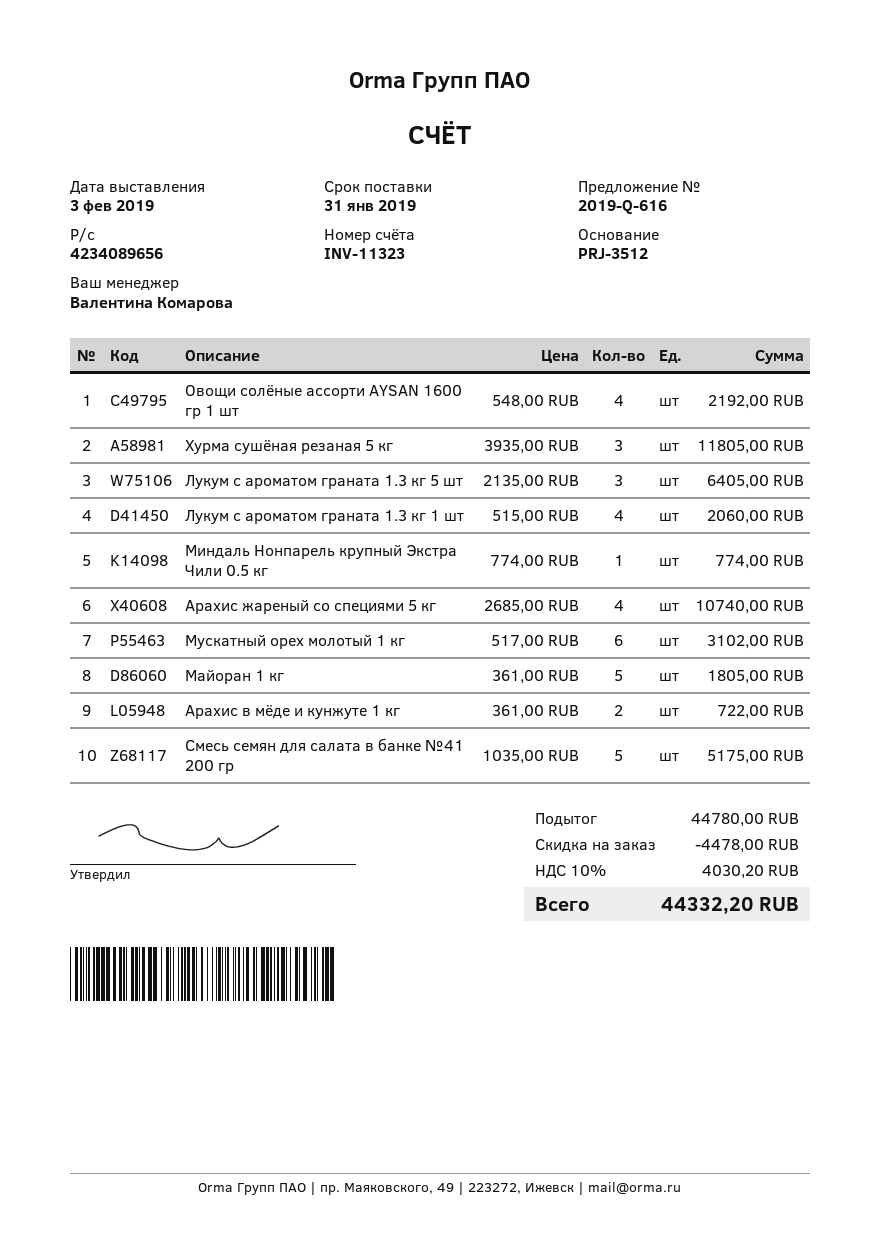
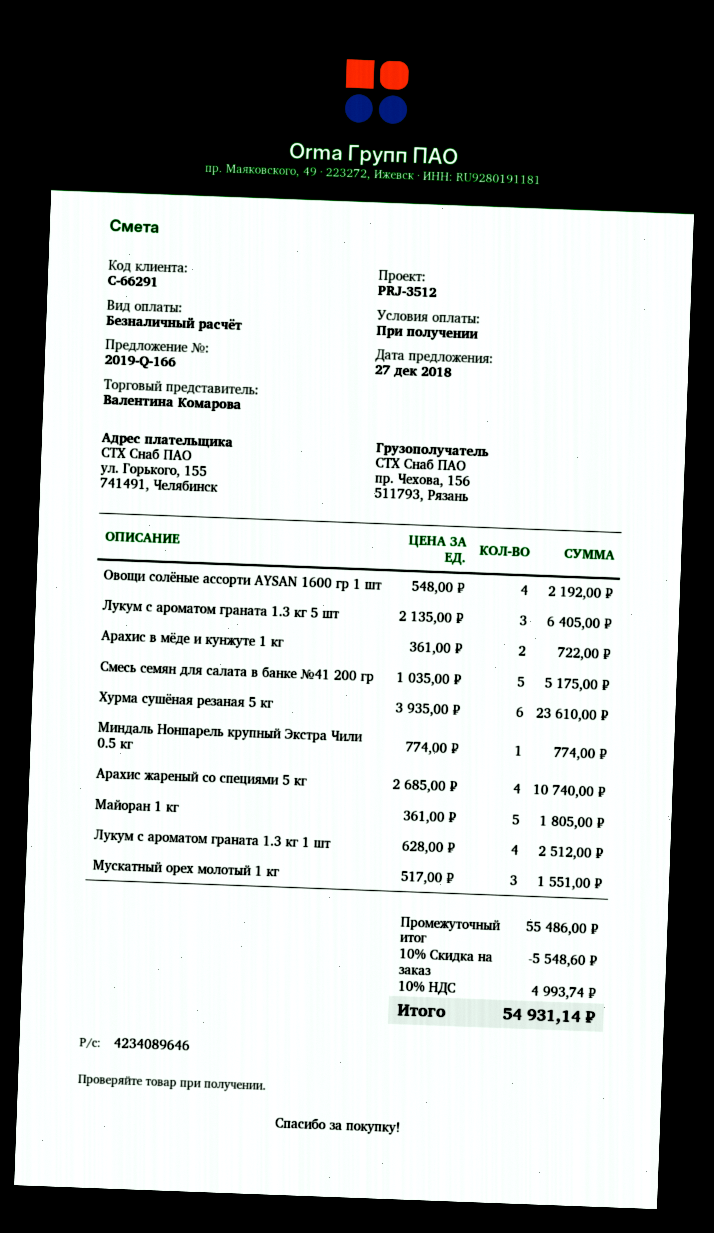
quote number: 2019-Q-616 -> 2019-Q-166
bank account: 4234089656 -> 4234089646
Хурма сушёная резаная 5 кг: 3 x 3935.00 = 11805.00 -> 6 x 3935.00 = 23610.00
Лукум с ароматом граната 1.3 кг 1 шт: 4 x 515.00 = 2060.00 -> 4 x 628.00 = 2512.00
Мускатный орех молотый 1 кг: 6 x 517.00 = 3102.00 -> 3 x 517.00 = 1551.00
subtotal: 44780.00 -> 55486.00
discount: 4478.00 -> 5548.60
tax: 10% = 4030.20 -> 10% = 4993.74
total: 44332.20 -> 54931.14

